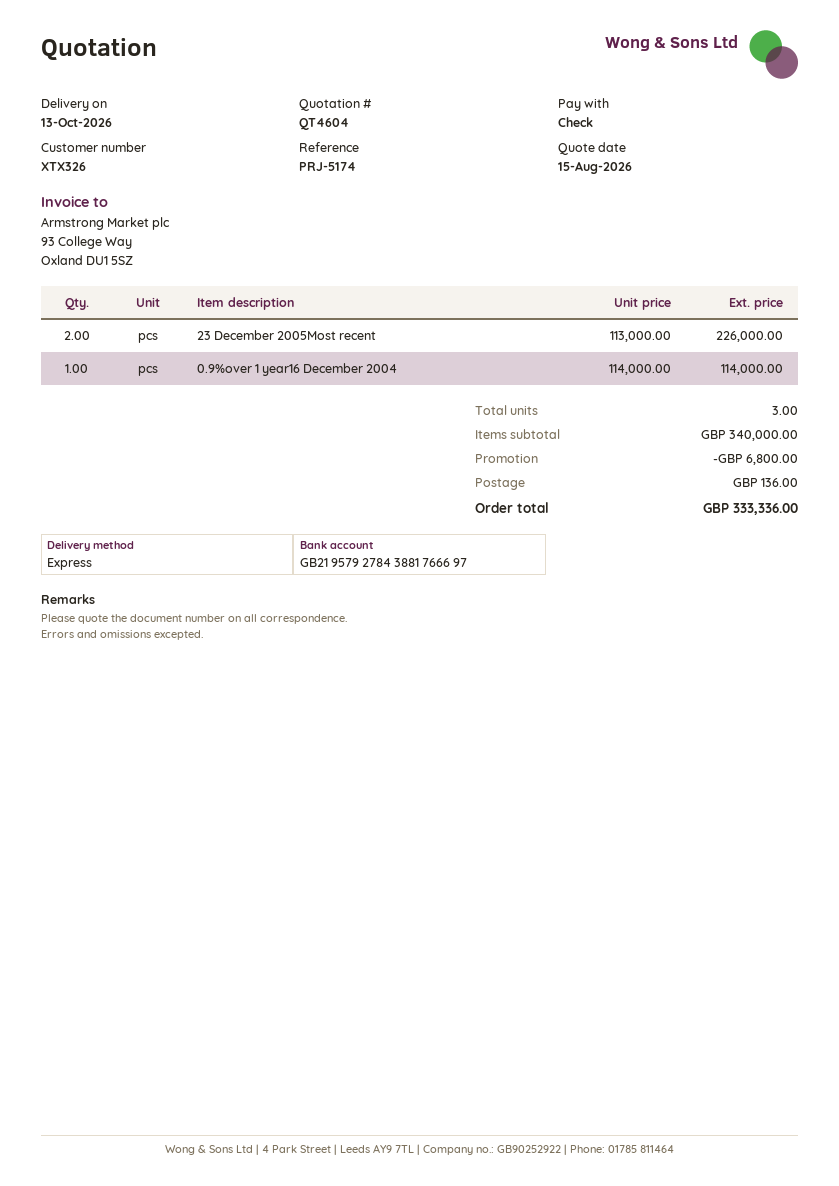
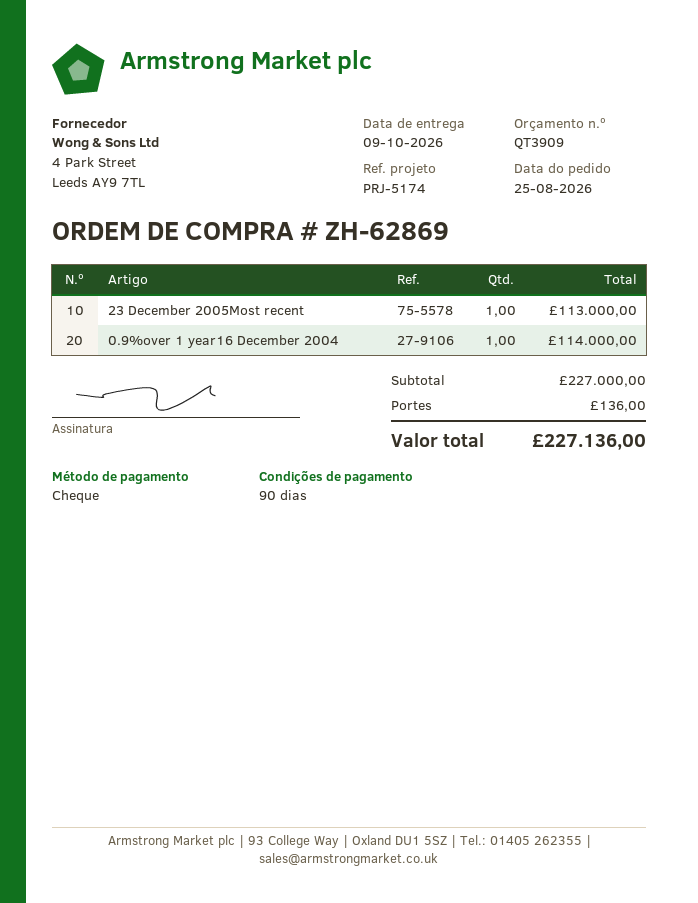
quote number: QT4604 -> QT3909
delivery date: 2026-10-13 -> 2026-10-09
23 December 2005Most recent: 2 for 226000.00 -> 1 for 113000.00
subtotal: 340000.00 -> 227000.00
discount: 6800.00 -> none
total: 333336.00 -> 227136.00

